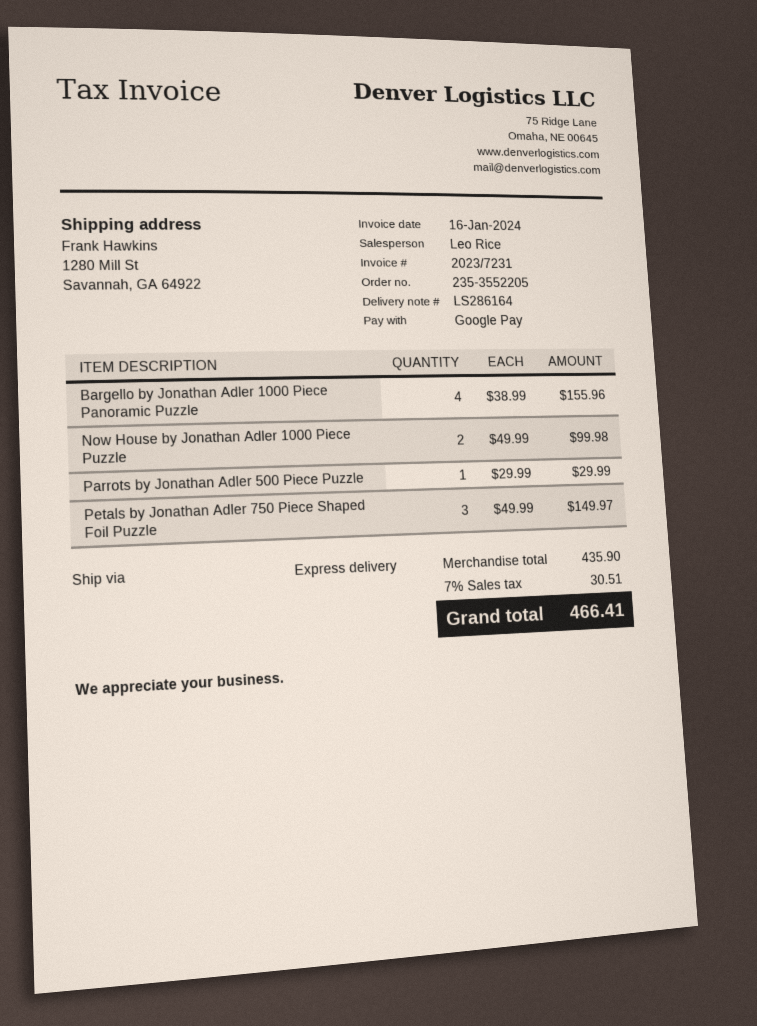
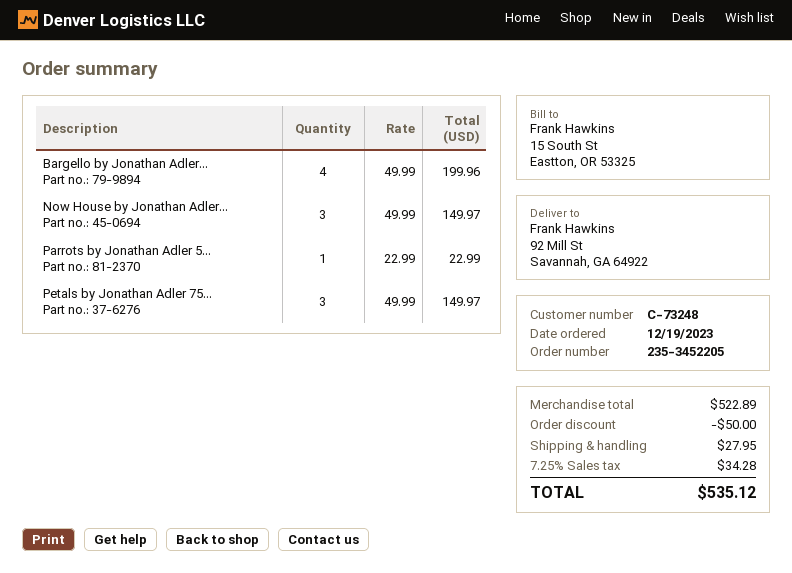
order number: 235-3552205 -> 235-3452205
ship to: 1280 Mill St, Savannah, GA 64922 -> 92 Mill St, Savannah, GA 64922
Bargello by Jonathan Adler 1000 Piece Panoramic Puzzle: 4 x 38.99 = 155.96 -> 4 x 49.99 = 199.96
Now House by Jonathan Adler 1000 Piece Puzzle: 2 x 49.99 = 99.98 -> 3 x 49.99 = 149.97
Parrots by Jonathan Adler 500 Piece Puzzle: 1 x 29.99 = 29.99 -> 1 x 22.99 = 22.99
subtotal: 435.90 -> 522.89
discount: none -> 50.00
shipping: none -> 27.95
tax: 7% = 30.51 -> 7.25% = 34.28
total: 466.41 -> 535.12

